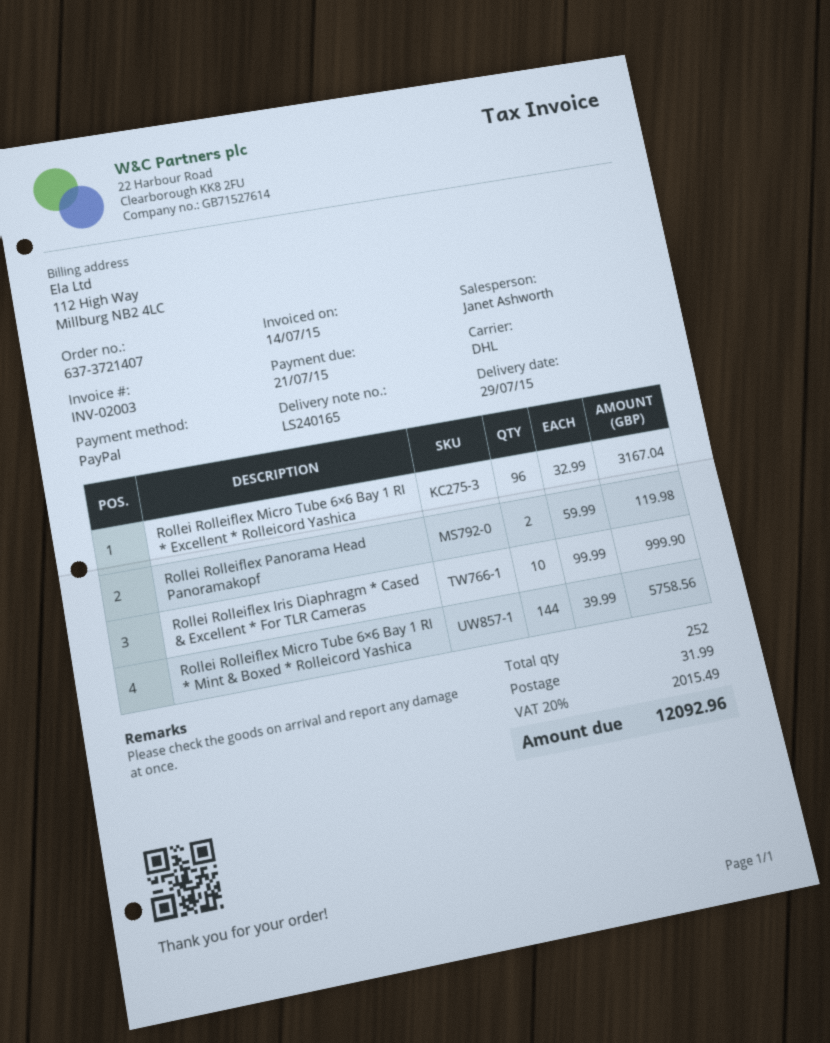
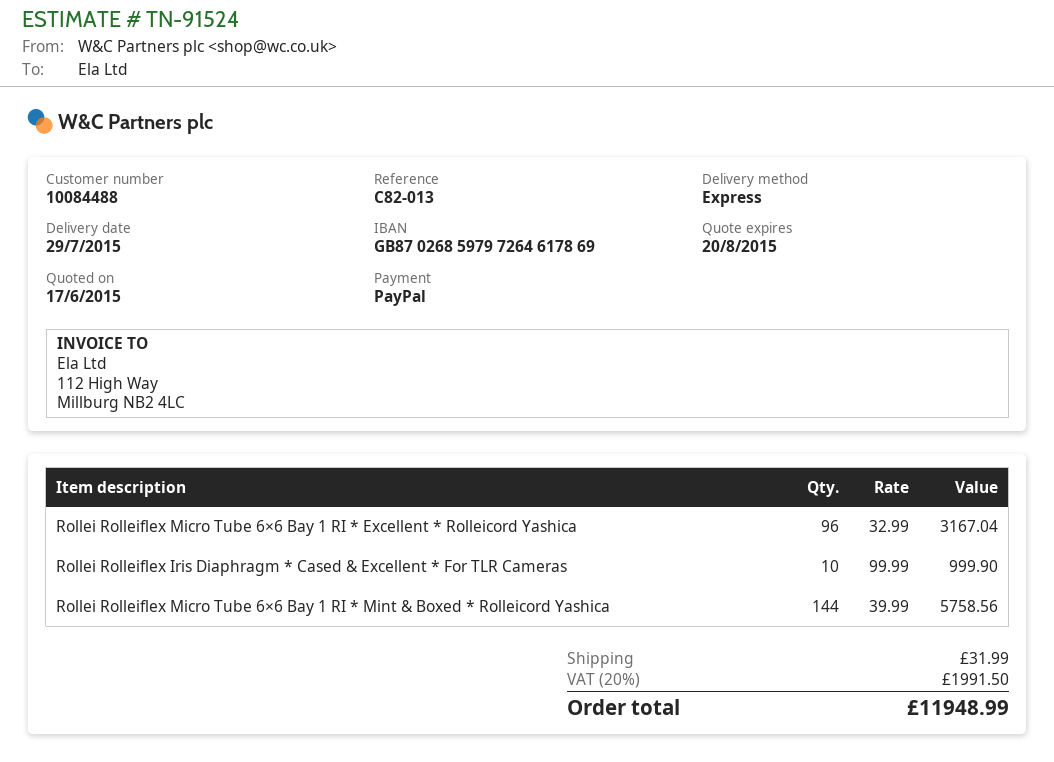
shipping method: DHL -> express
Rollei Rolleiflex Panorama Head Panoramakopf: 2 x 59.99 = 119.98 -> none
tax: 20% = 2015.49 -> 20% = 1991.50
total: 12092.96 -> 11948.99

